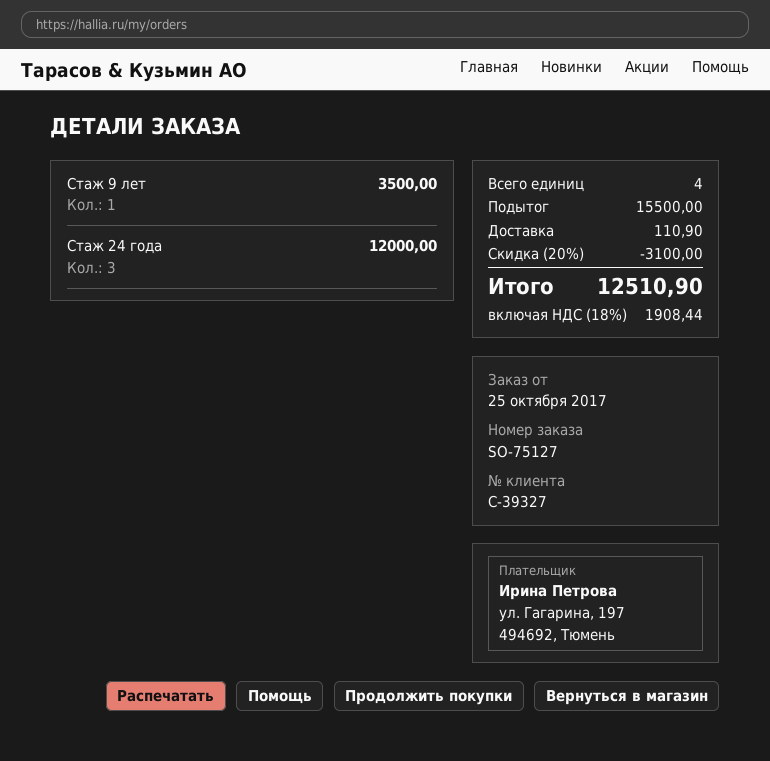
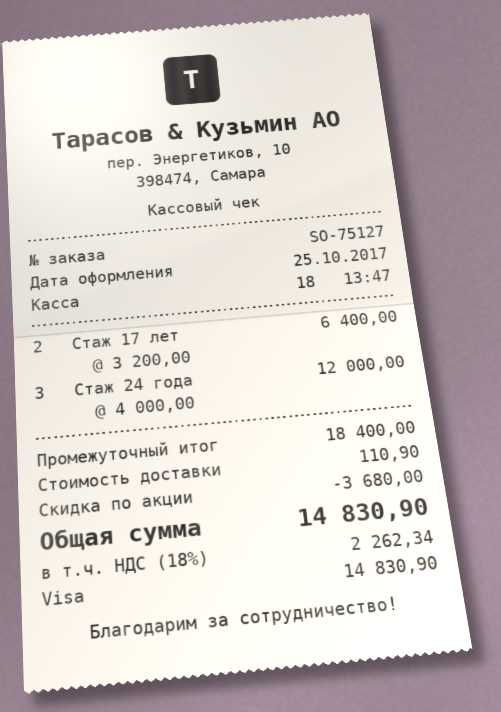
Стаж 9 лет: 1 for 3500.00 -> none
Стаж 17 лет: none -> 2 for 6400.00
subtotal: 15500.00 -> 18400.00
discount: 3100.00 -> 3680.00
tax: 18% = 1908.44 -> 18% = 2262.34
total: 12510.90 -> 14830.90

